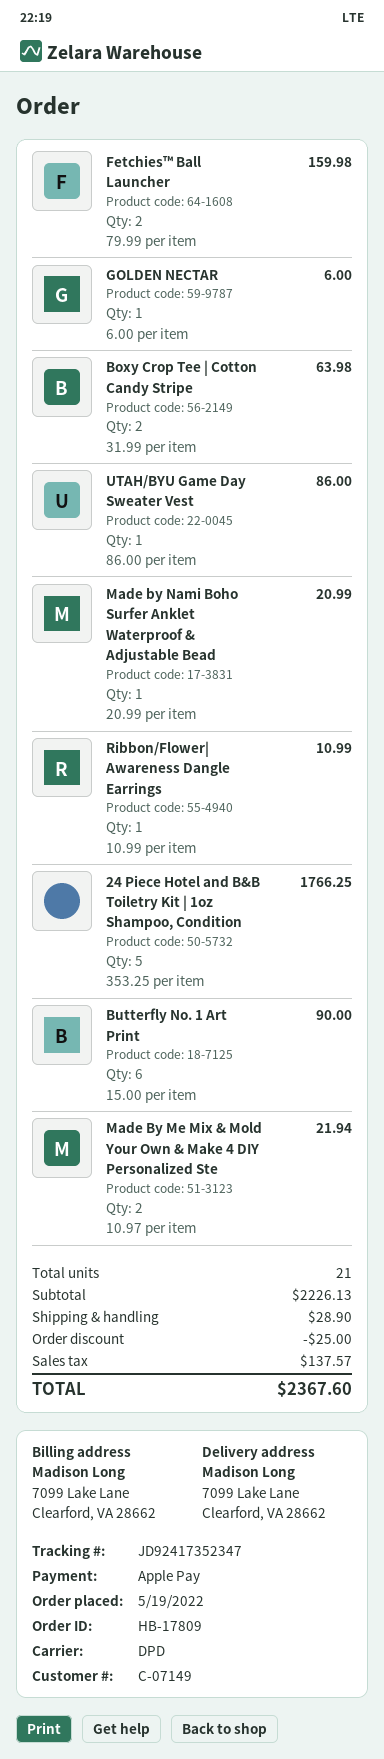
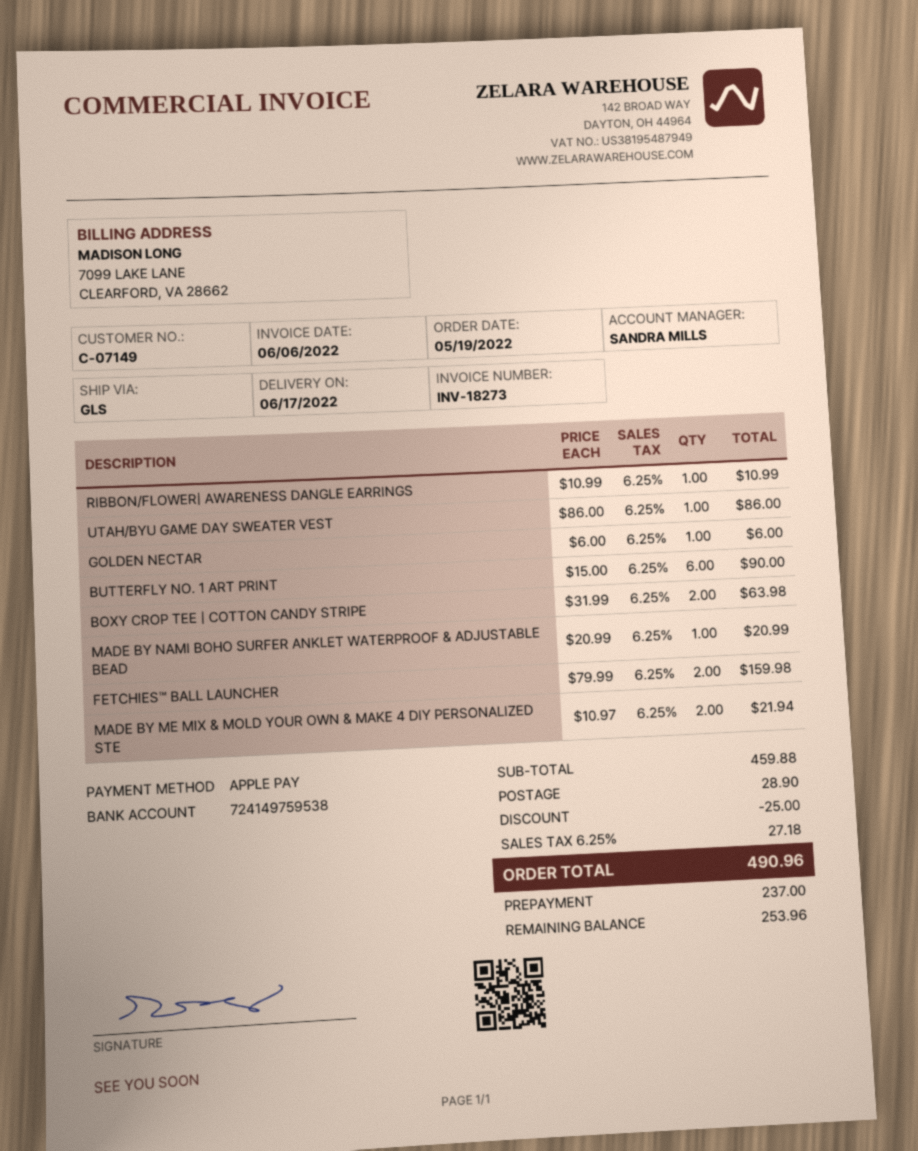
shipping method: DPD -> GLS
24 Piece Hotel and B&B Toiletry Kit | 1oz Shampoo, Condition: 5 x 353.25 = 1766.25 -> none
subtotal: 2226.13 -> 459.88
tax: 137.57 -> 27.18
total: 2367.60 -> 490.96

